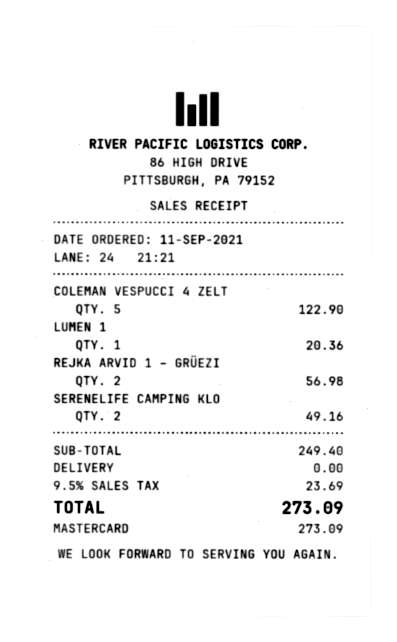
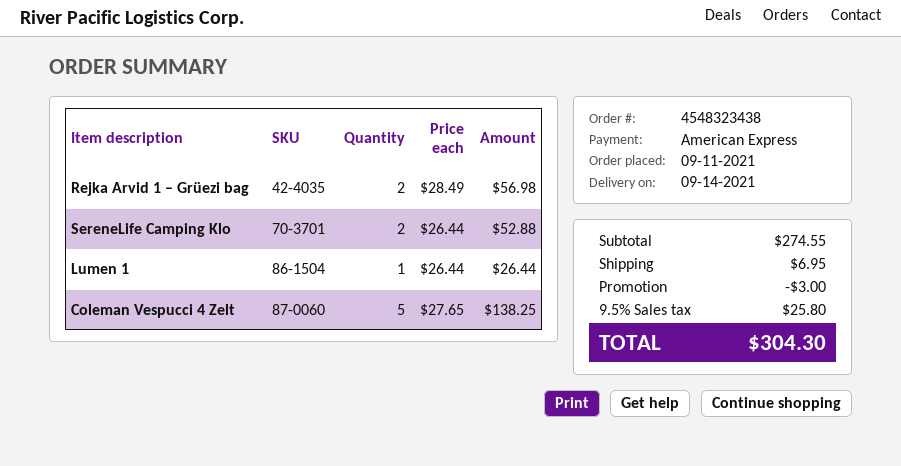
payment method: Mastercard -> American Express
COLEMAN VESPUCCI 4 ZELT: 5 for 122.90 -> 5 for 138.25
LUMEN 1: 1 for 20.36 -> 1 for 26.44
SERENELIFE CAMPING KLO: 2 for 49.16 -> 2 for 52.88
subtotal: 249.40 -> 274.55
discount: none -> 3.00
shipping: 0.00 -> 6.95
tax: 9.5% = 23.69 -> 9.5% = 25.80
total: 273.09 -> 304.30

